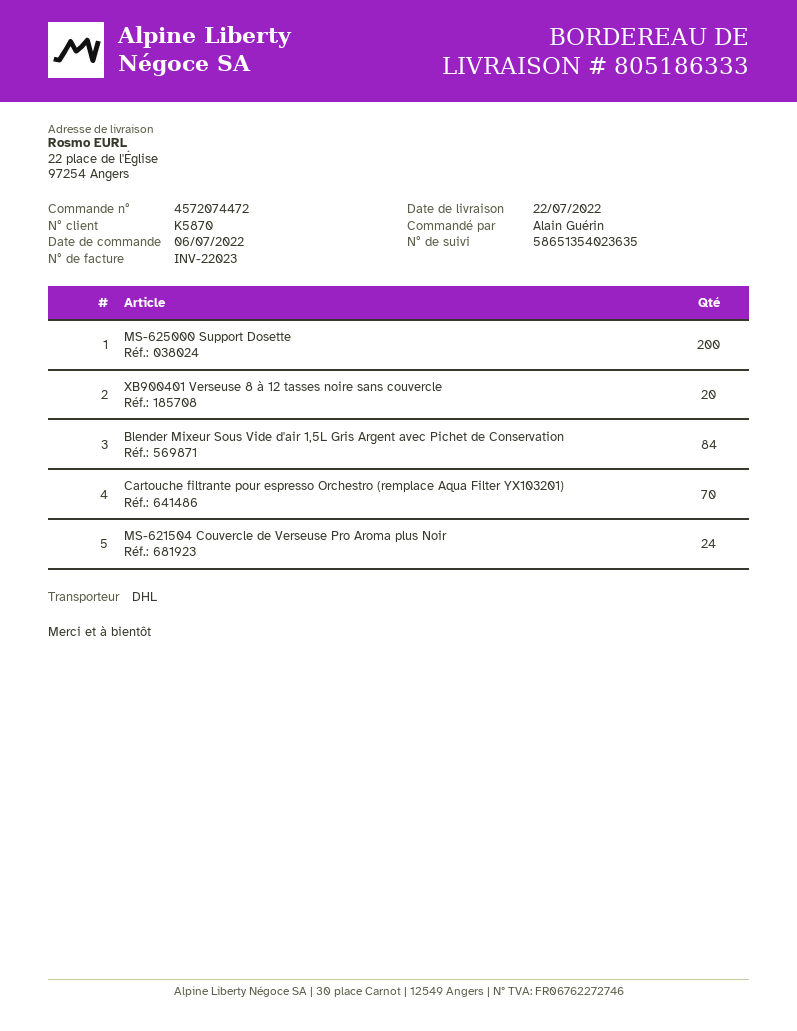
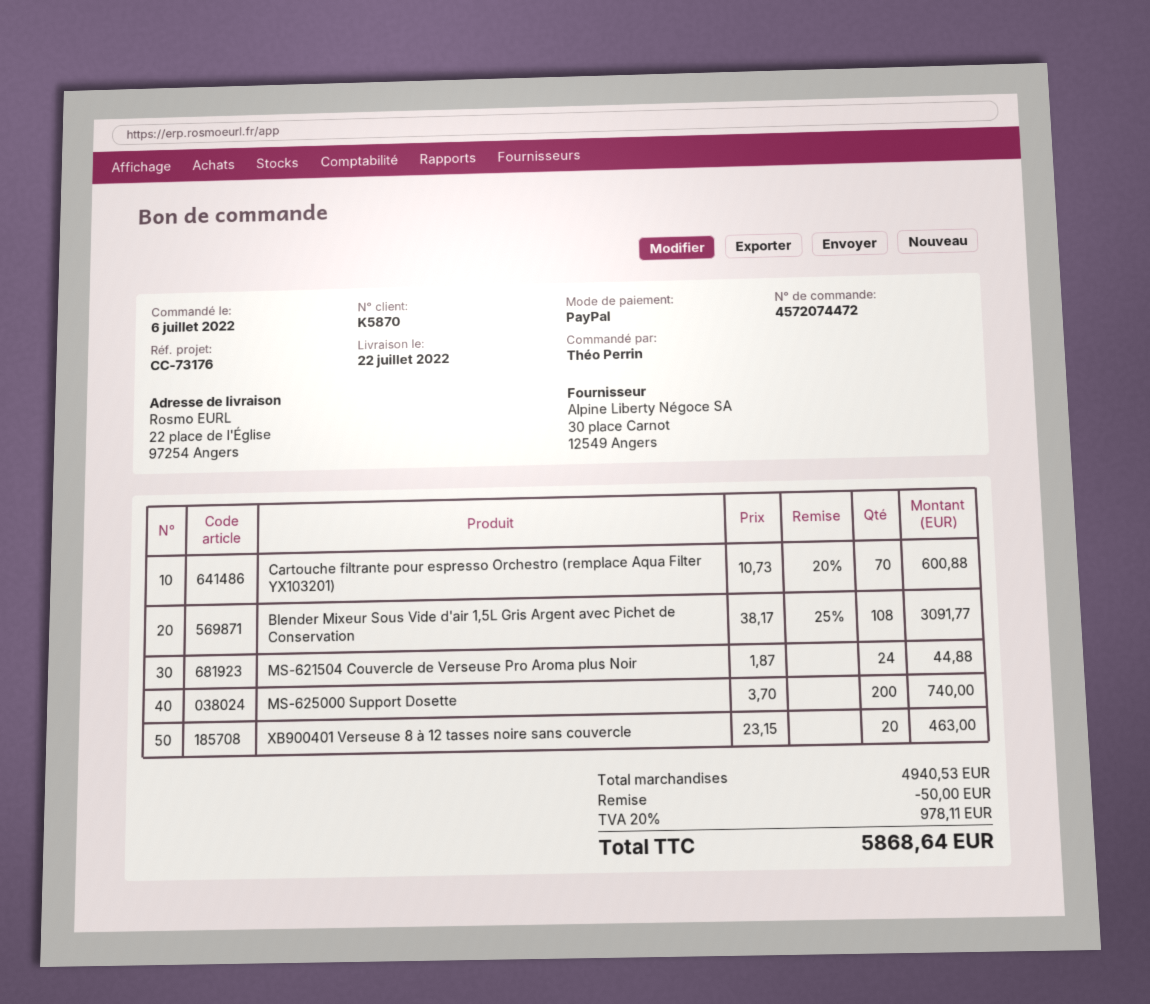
ordered by: Alain Guérin -> Théo Perrin
Blender Mixeur Sous Vide d'air 1,5L Gris Argent avec Pichet de Conservation: 84 -> 108

